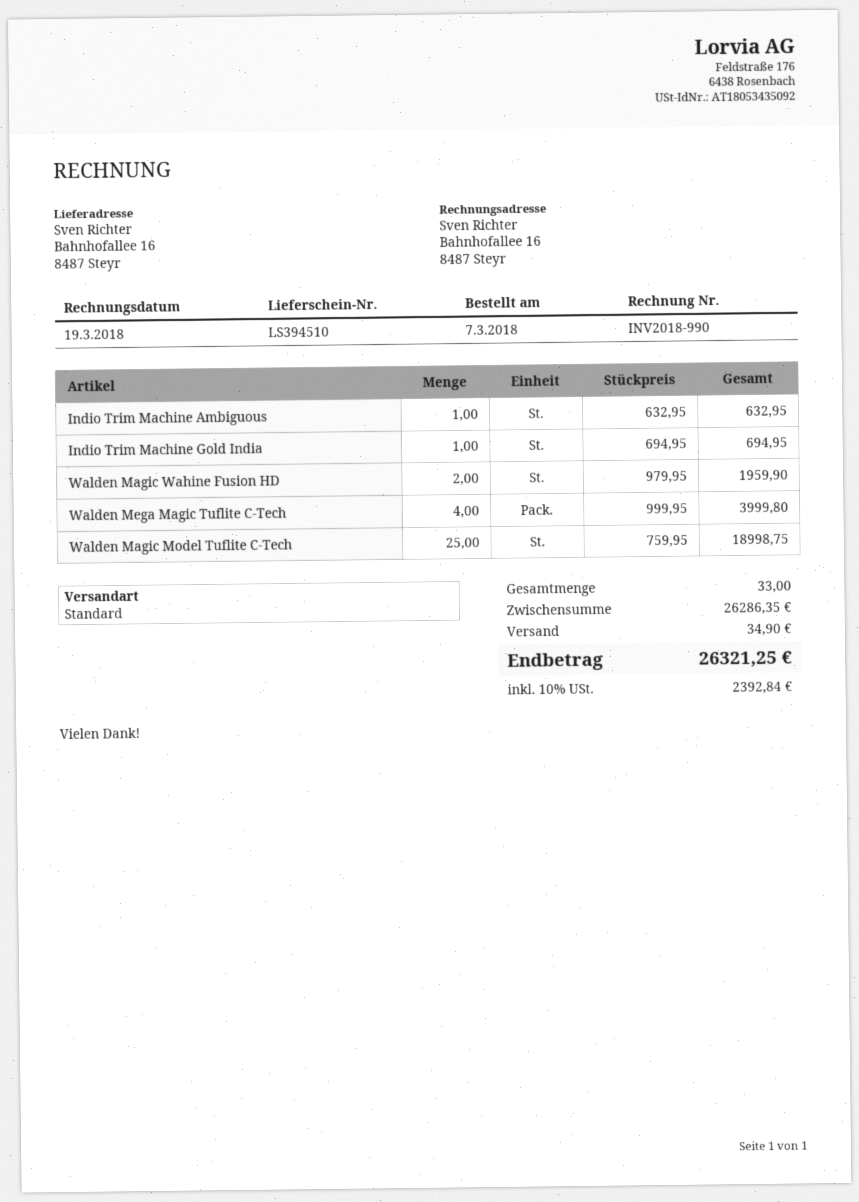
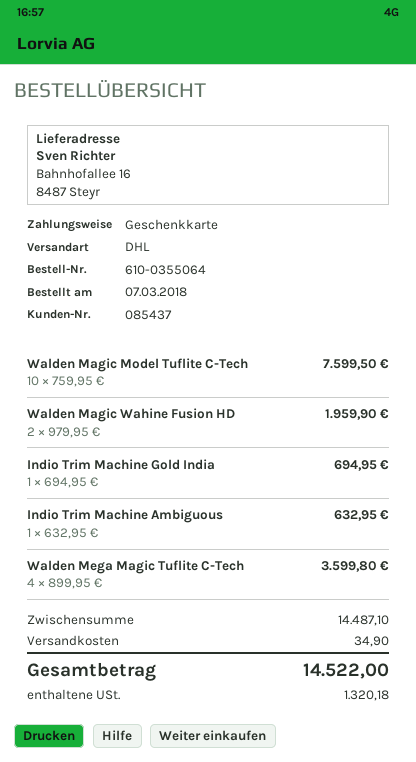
shipping method: standard -> DHL
Walden Mega Magic Tuflite C-Tech: 4 x 999.95 = 3999.80 -> 4 x 899.95 = 3599.80
Walden Magic Model Tuflite C-Tech: 25 x 759.95 = 18998.75 -> 10 x 759.95 = 7599.50
subtotal: 26286.35 -> 14487.10
tax: 2392.84 -> 1320.18
total: 26321.25 -> 14522.00

